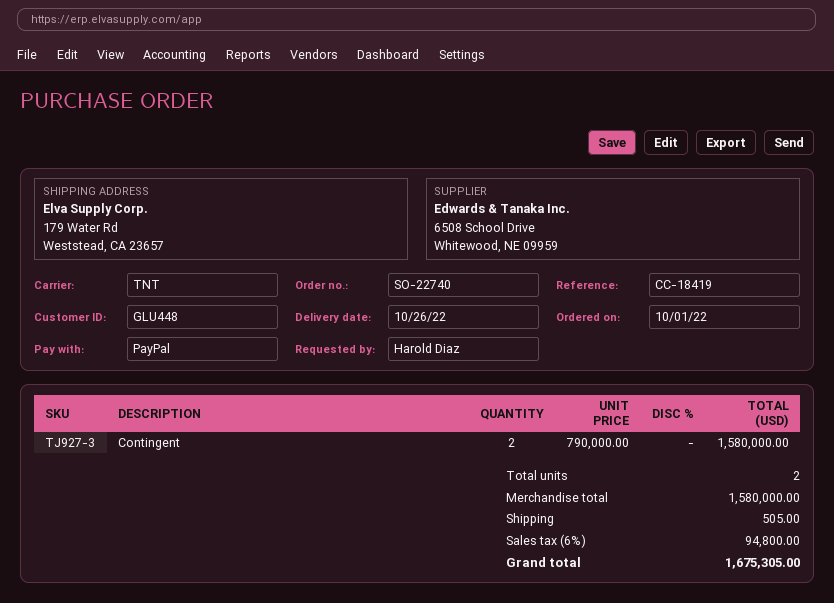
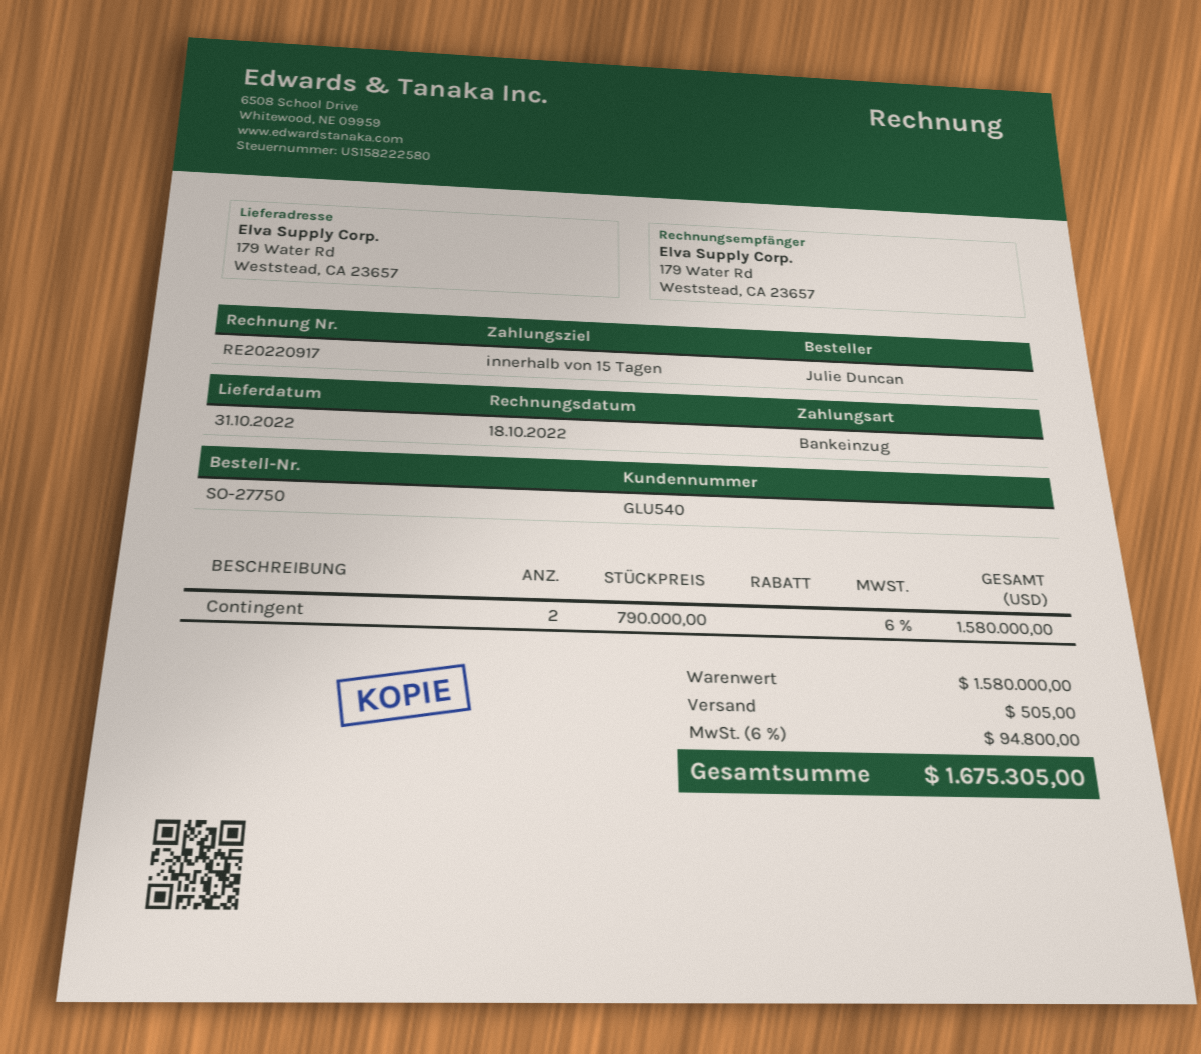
order number: SO-22740 -> SO-27750
delivery date: 2022-10-26 -> 2022-10-31
customer number: GLU448 -> GLU540
ordered by: Harold Diaz -> Julie Duncan
payment method: PayPal -> direct debit

